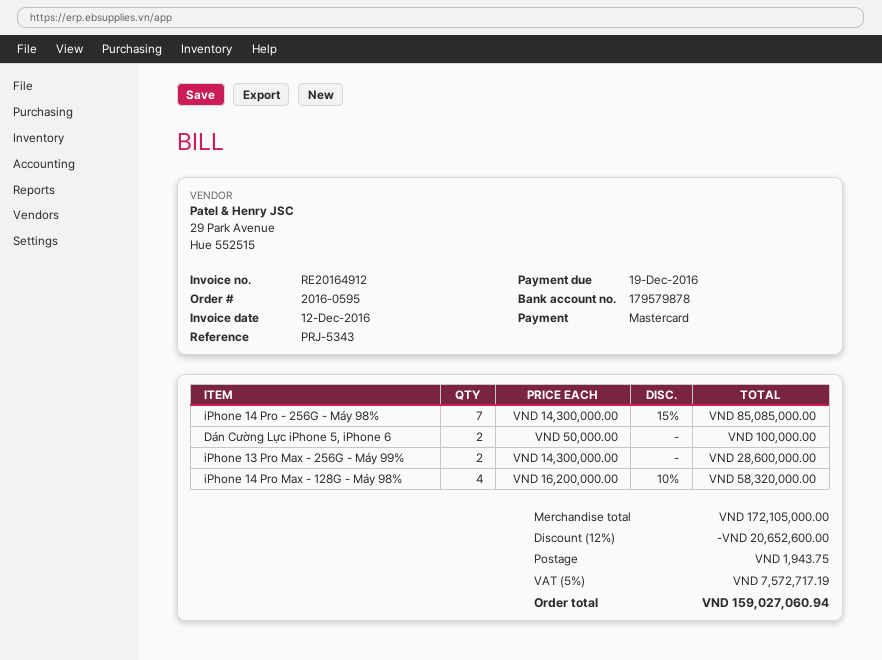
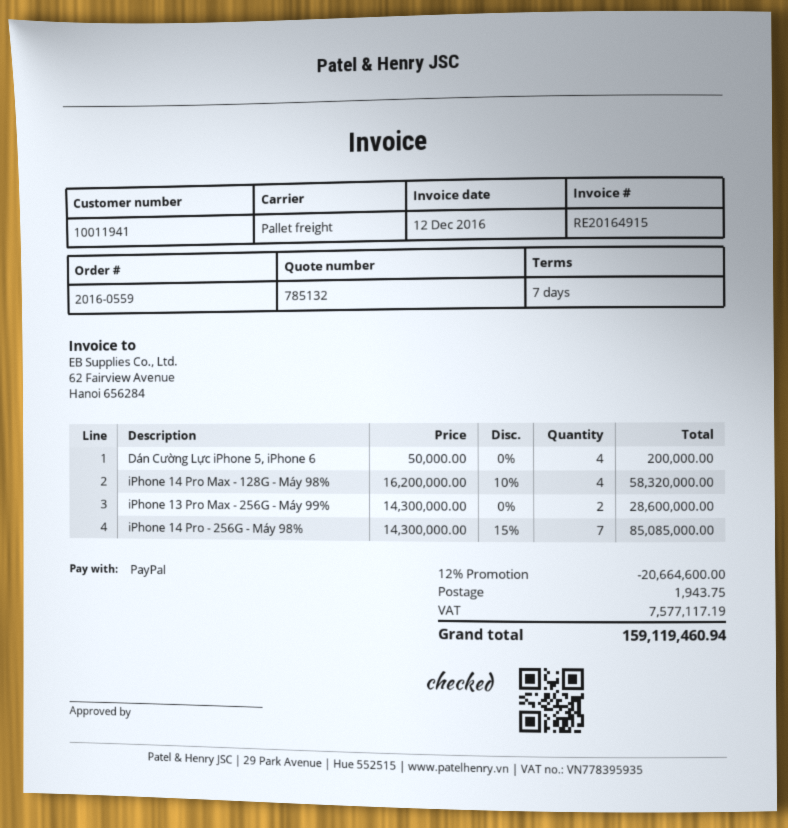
order number: 2016-0595 -> 2016-0559
invoice number: RE20164912 -> RE20164915
payment method: Mastercard -> PayPal
Dán Cường Lực iPhone 5, iPhone 6: 2 x 50000.00 = 100000.00 -> 4 x 50000.00 = 200000.00
discount: 12% = 20652600.00 -> 12% = 20664600.00
tax: 7572717.19 -> 7577117.19
total: 159027060.94 -> 159119460.94

